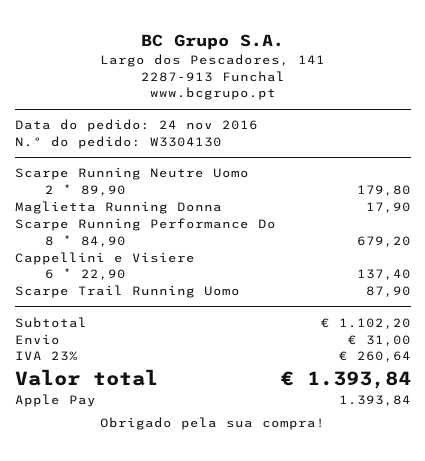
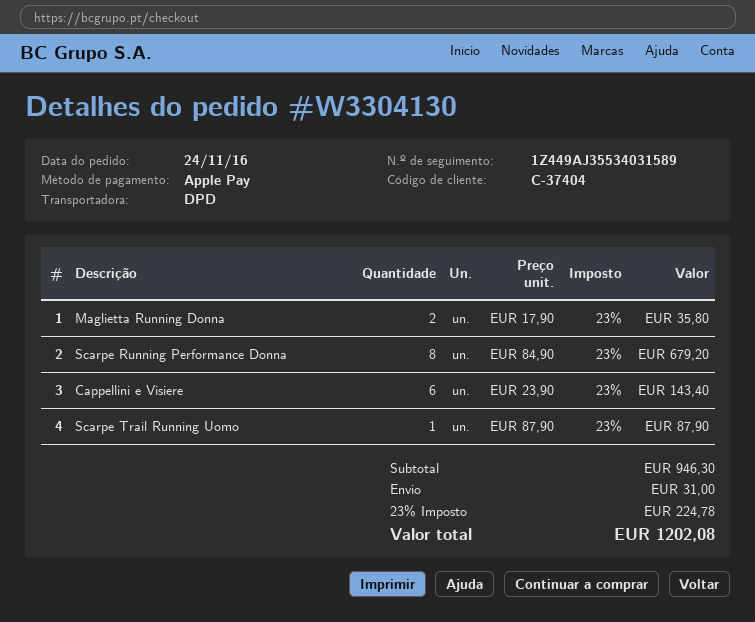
Scarpe Running Neutre Uomo: 2 x 89.90 = 179.80 -> none
Maglietta Running Donna: 1 x 17.90 = 17.90 -> 2 x 17.90 = 35.80
Cappellini e Visiere: 6 x 22.90 = 137.40 -> 6 x 23.90 = 143.40
subtotal: 1102.20 -> 946.30
tax: 23% = 260.64 -> 23% = 224.78
total: 1393.84 -> 1202.08

